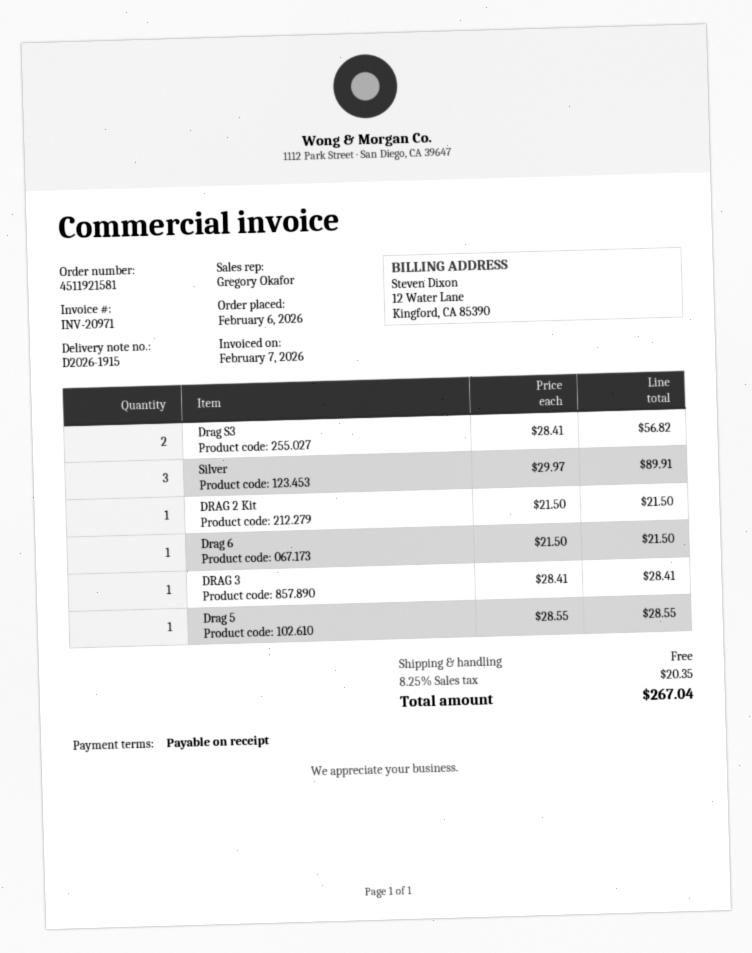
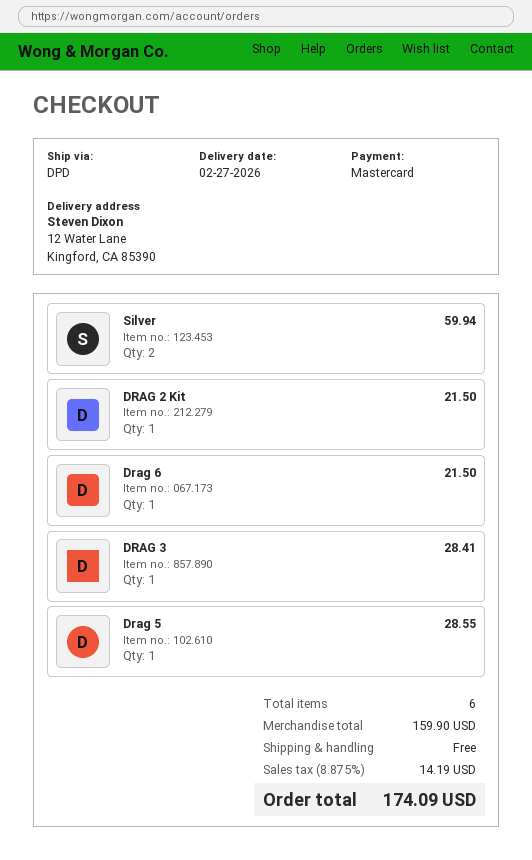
Drag S3: 2 for 56.82 -> none
Silver: 3 for 89.91 -> 2 for 59.94
tax: 8.25% = 20.35 -> 8.875% = 14.19
total: 267.04 -> 174.09

